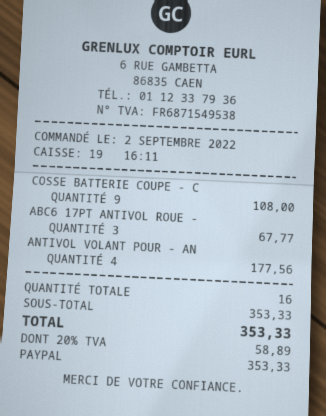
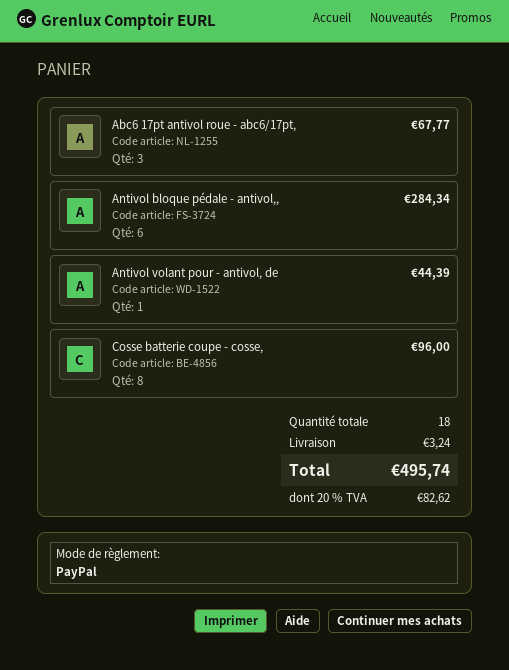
COSSE BATTERIE COUPE - C: 9 for 108.00 -> 8 for 96.00
ANTIVOL VOLANT POUR - AN: 4 for 177.56 -> 1 for 44.39
Antivol bloque pédale - antivol,,: none -> 6 for 284.34
total quantity: 16 -> 18
shipping: none -> 3.24
tax: 20% = 58.89 -> 20% = 82.62
total: 353.33 -> 495.74

